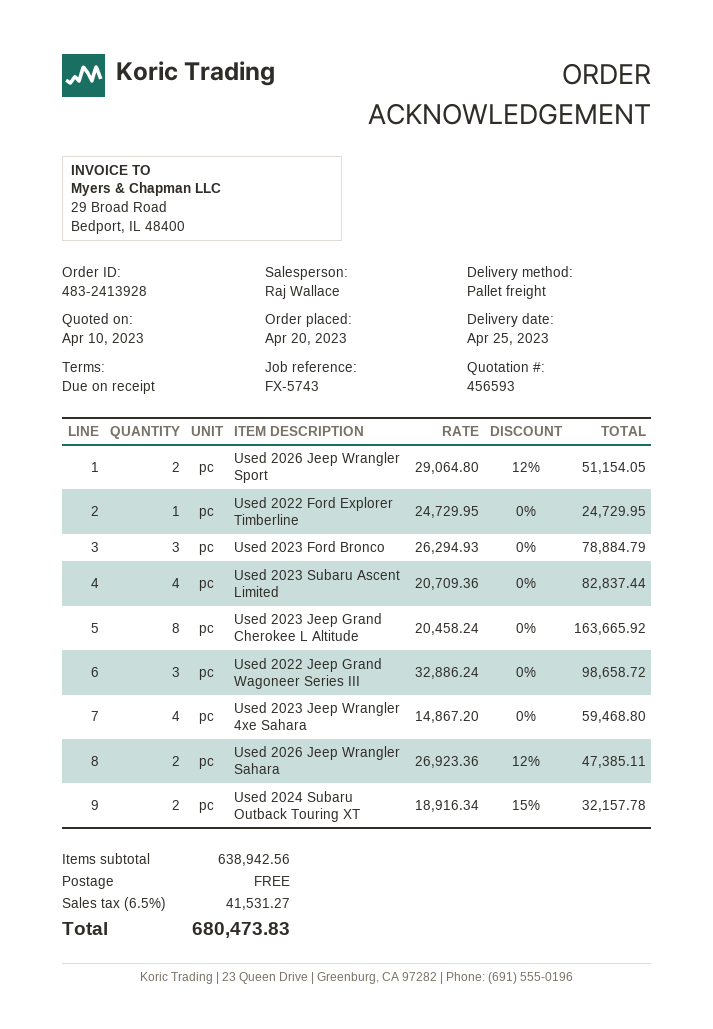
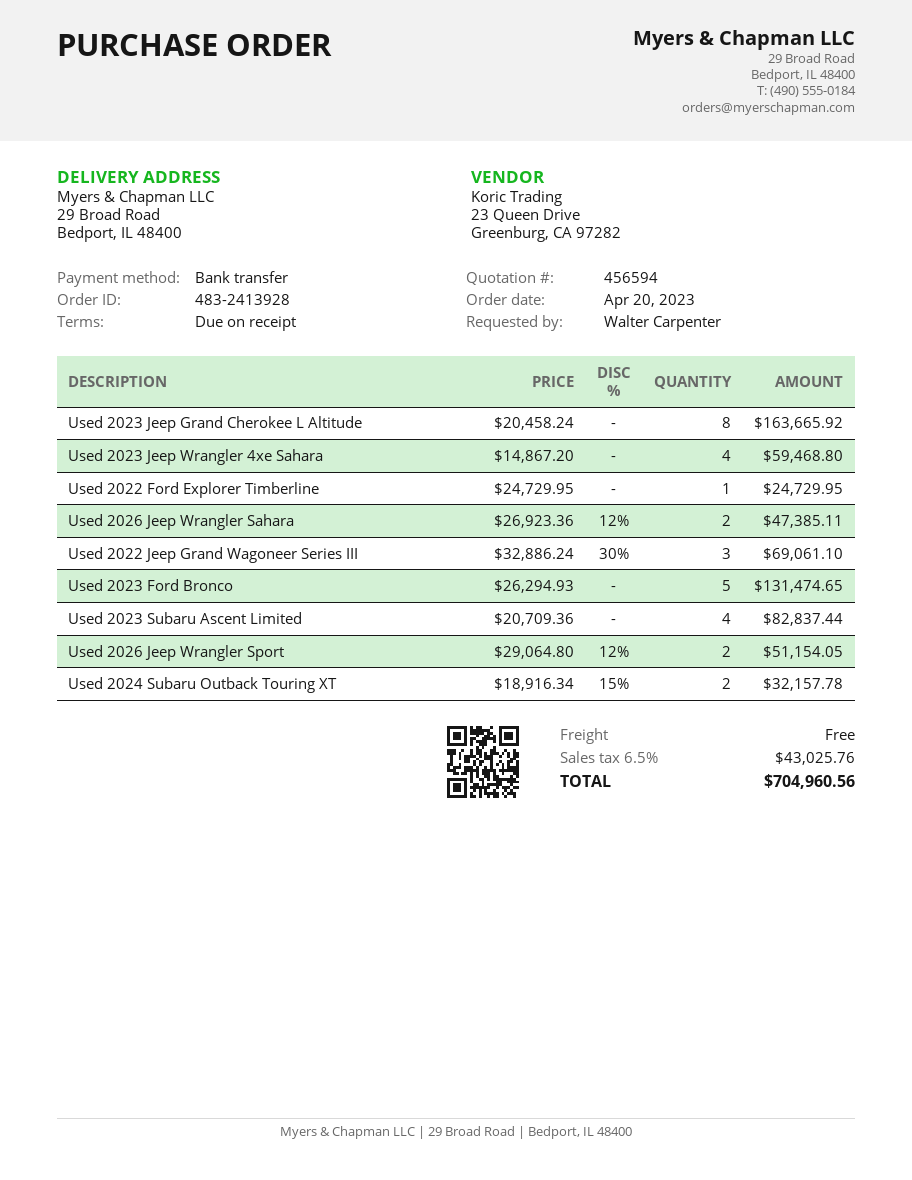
quote number: 456593 -> 456594
Used 2023 Ford Bronco: 3 x 26294.93 = 78884.79 -> 5 x 26294.93 = 131474.65
Used 2022 Jeep Grand Wagoneer Series III: 3 x 32886.24 = 98658.72 -> 3 x 32886.24 - 30% = 69061.10
tax: 6.5% = 41531.27 -> 6.5% = 43025.76
total: 680473.83 -> 704960.56

